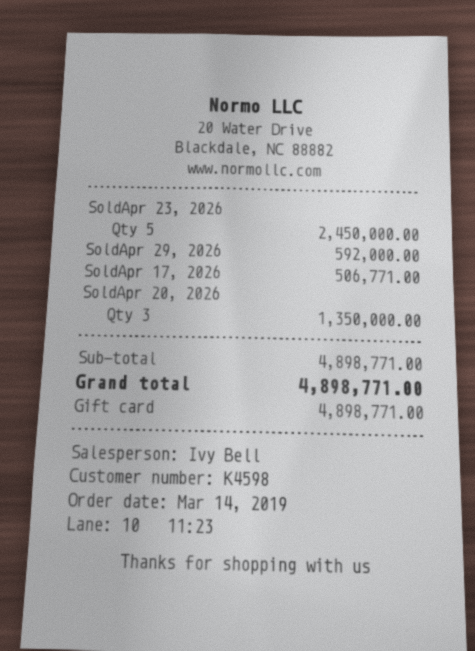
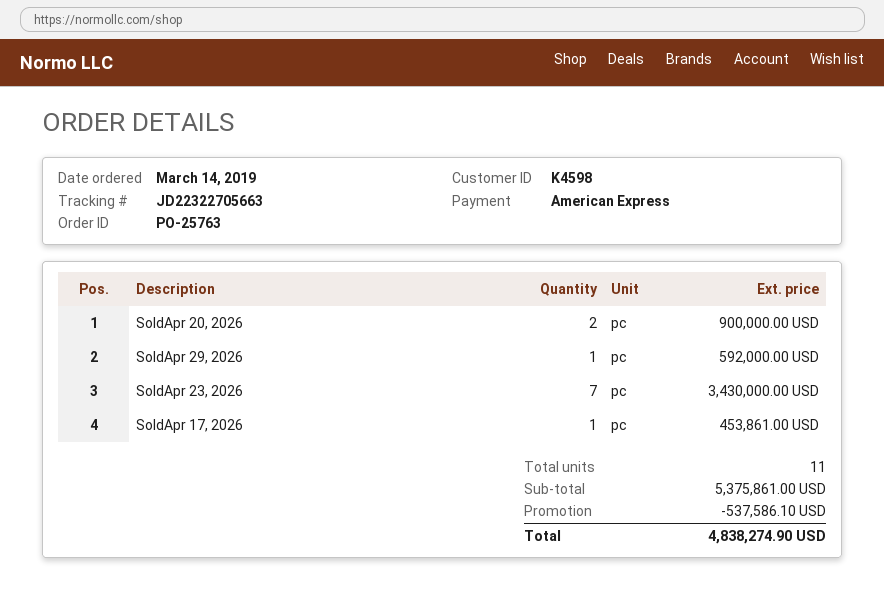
payment method: gift card -> American Express
SoldApr 23, 2026: 5 for 2450000.00 -> 7 for 3430000.00
SoldApr 17, 2026: 1 for 506771.00 -> 1 for 453861.00
SoldApr 20, 2026: 3 for 1350000.00 -> 2 for 900000.00
subtotal: 4898771.00 -> 5375861.00
discount: none -> 537586.10
total: 4898771.00 -> 4838274.90

